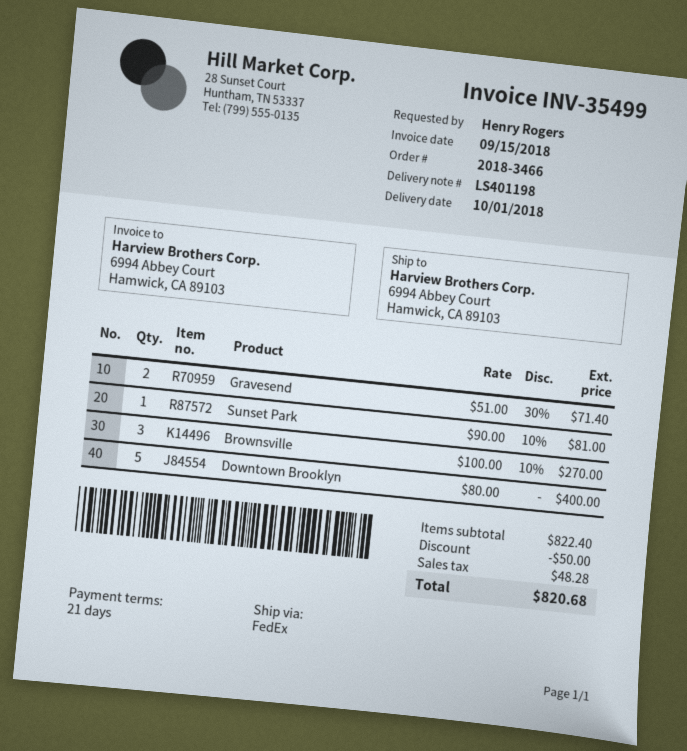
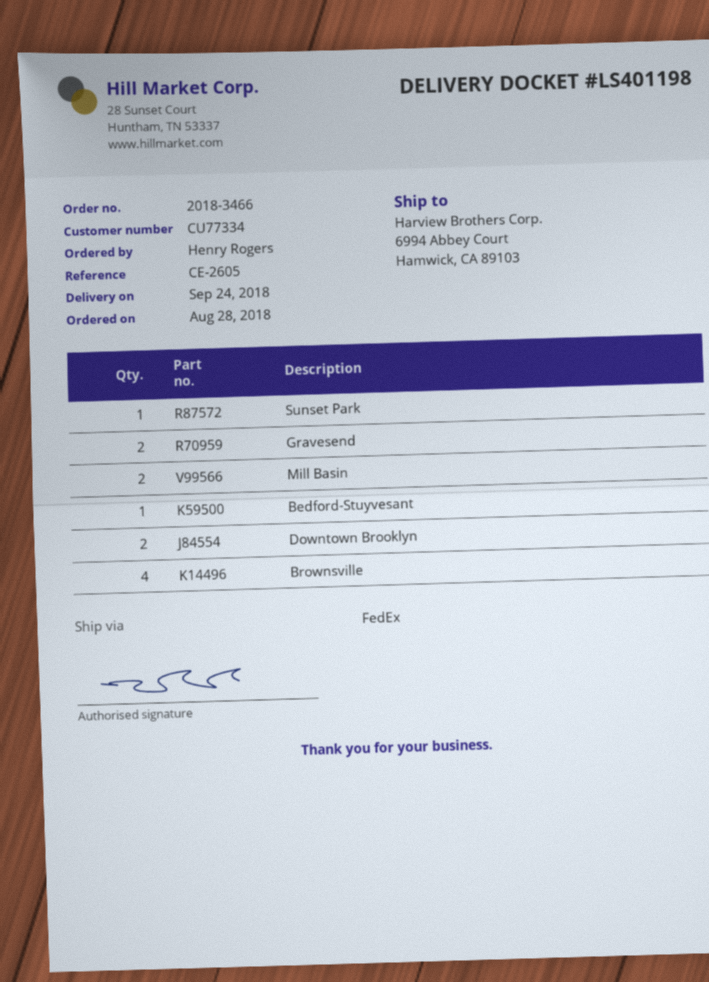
delivery date: 2018-10-01 -> 2018-09-24
Brownsville: 3 -> 4
Downtown Brooklyn: 5 -> 2
Mill Basin: none -> 2
Bedford-Stuyvesant: none -> 1

